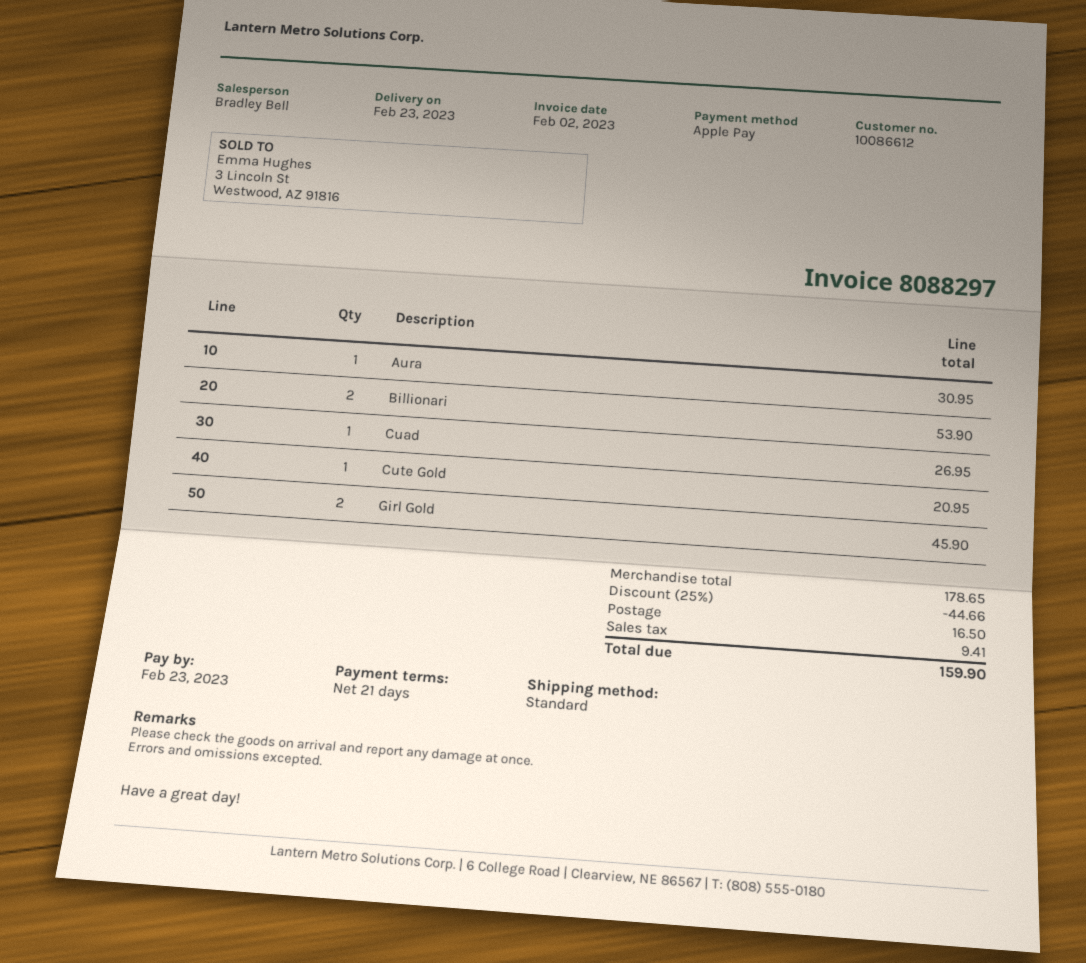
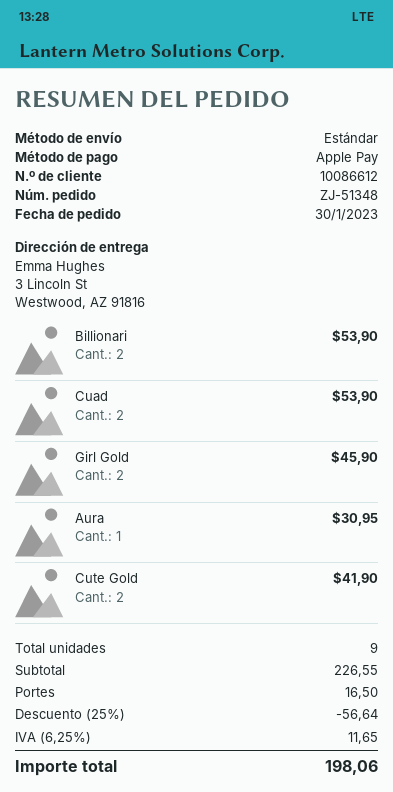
Cuad: 1 for 26.95 -> 2 for 53.90
Cute Gold: 1 for 20.95 -> 2 for 41.90
subtotal: 178.65 -> 226.55
discount: 25% = 44.66 -> 25% = 56.64
tax: 9.41 -> 11.65
total: 159.90 -> 198.06

